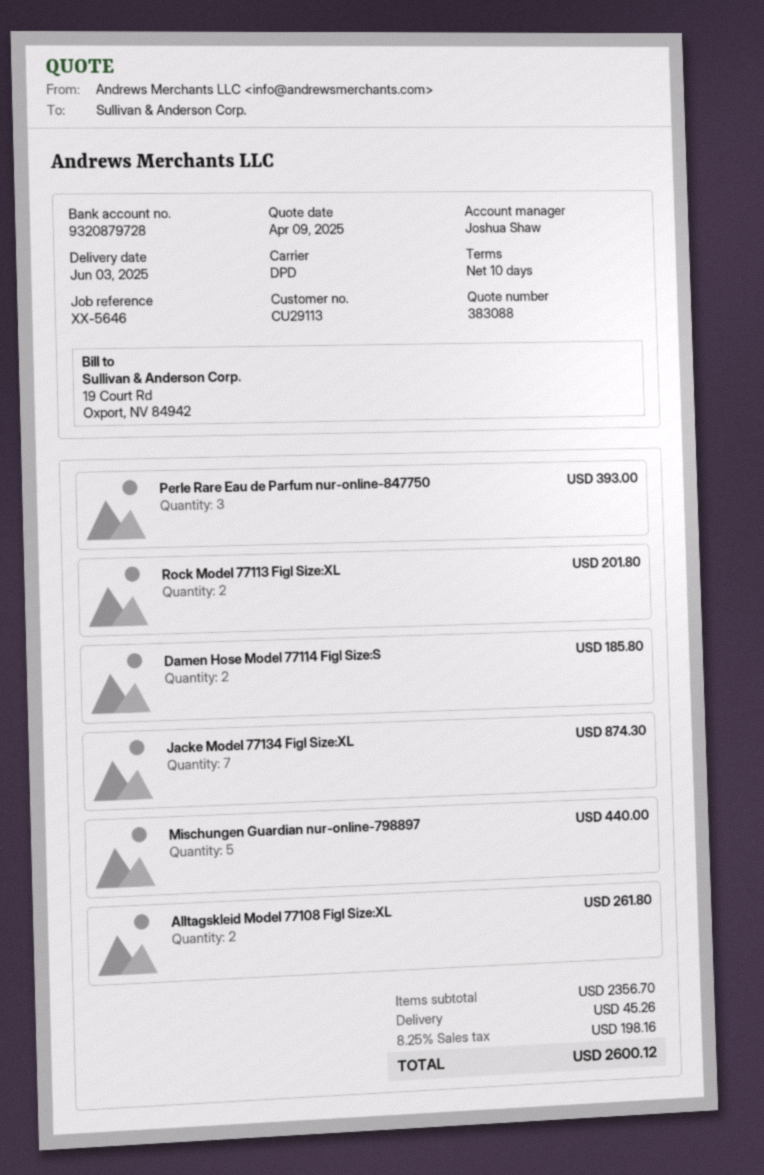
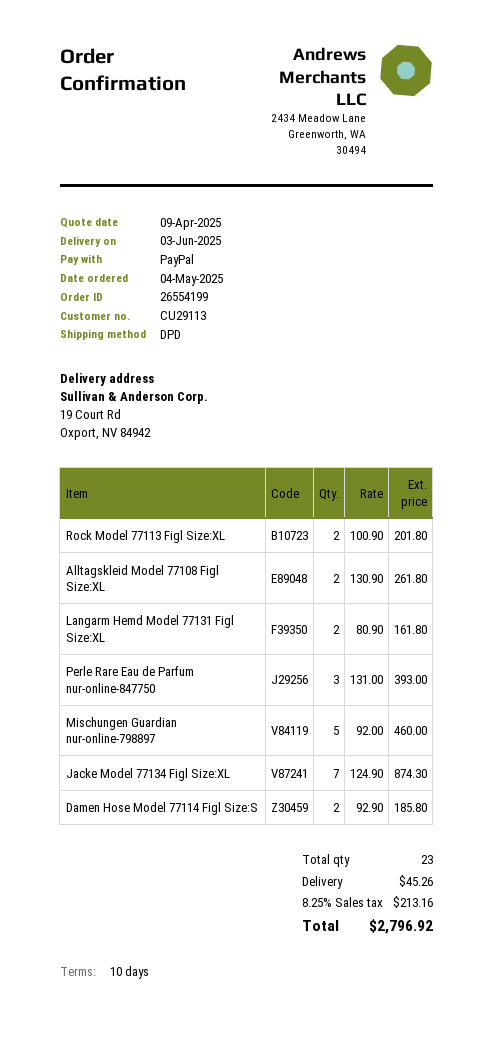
Mischungen Guardian nur-online-798897: 5 for 440.00 -> 5 for 460.00
Langarm Hemd Model 77131 Figl Size:XL: none -> 2 for 161.80
tax: 8.25% = 198.16 -> 8.25% = 213.16
total: 2600.12 -> 2796.92

